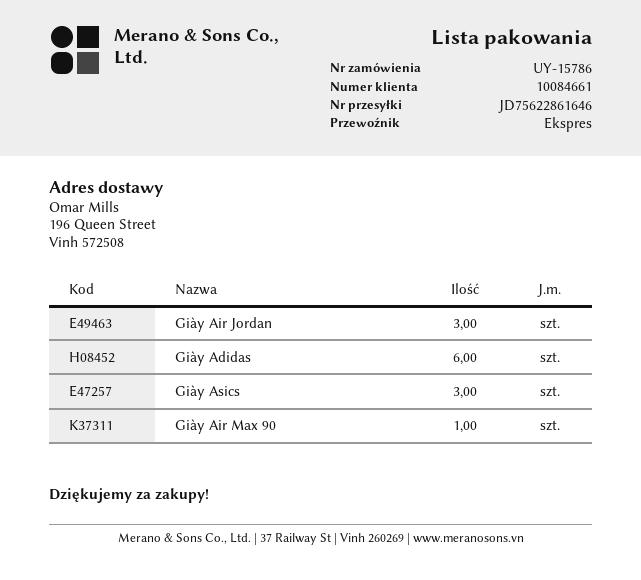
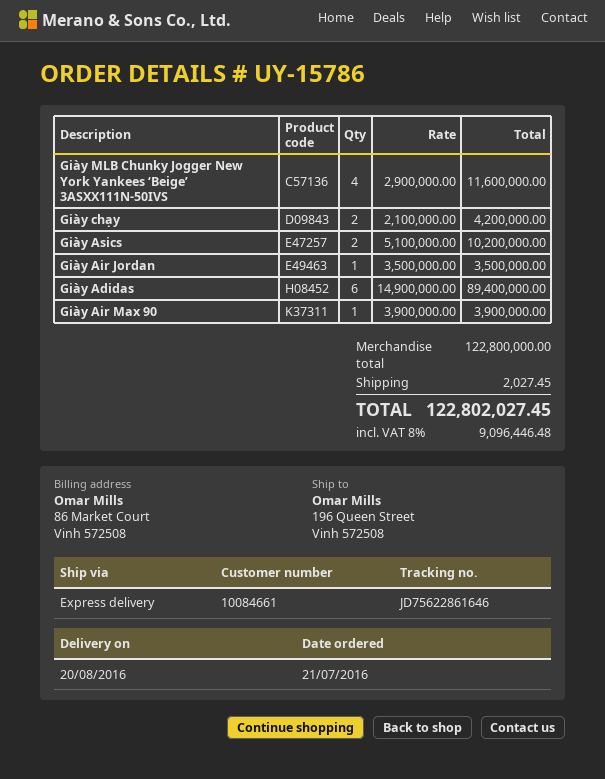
Giày Air Jordan: 3 -> 1
Giày Asics: 3 -> 2
Giày MLB Chunky Jogger New York Yankees ‘Beige’ 3ASXX111N-50IVS: none -> 4
Giày chạy: none -> 2

